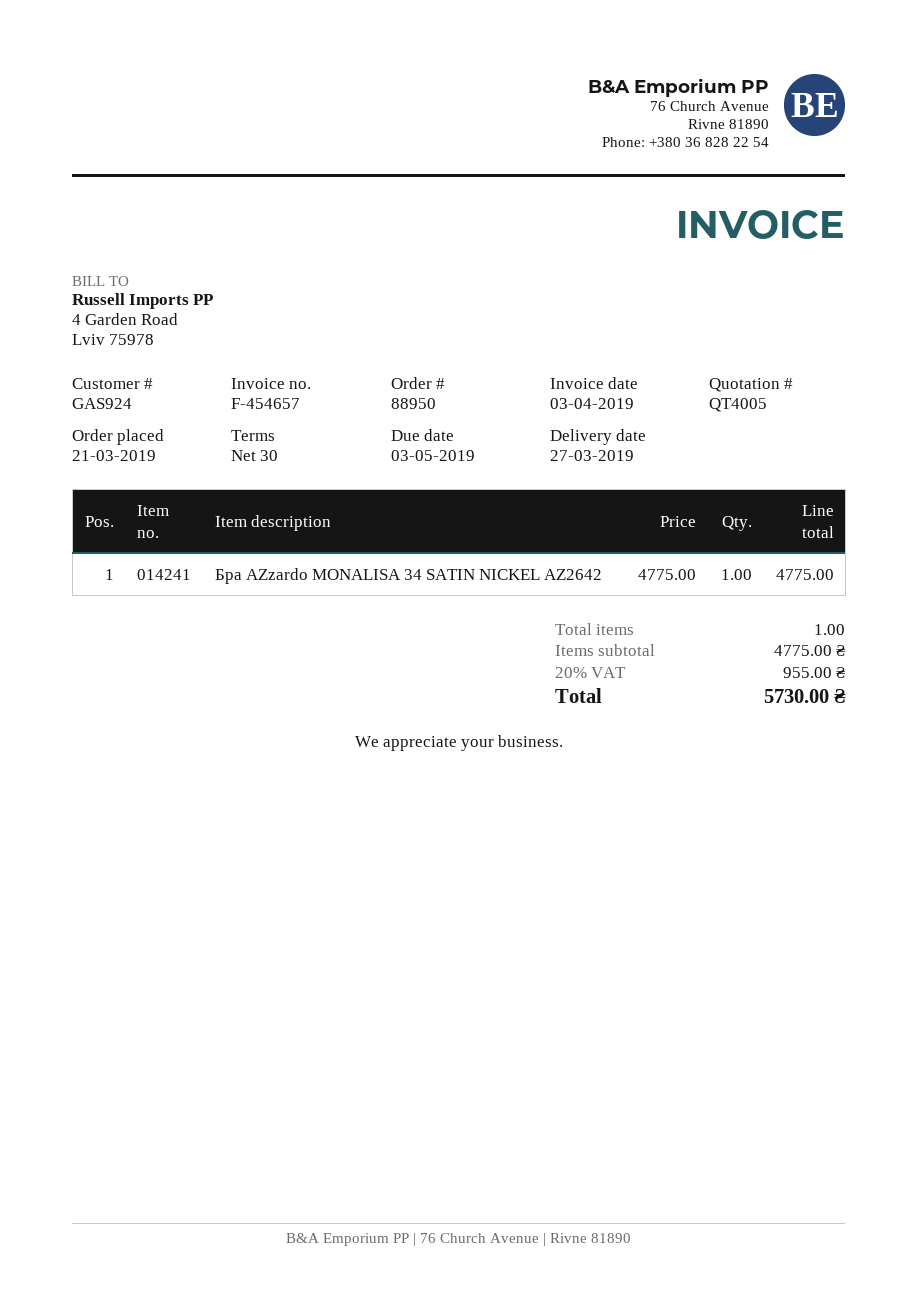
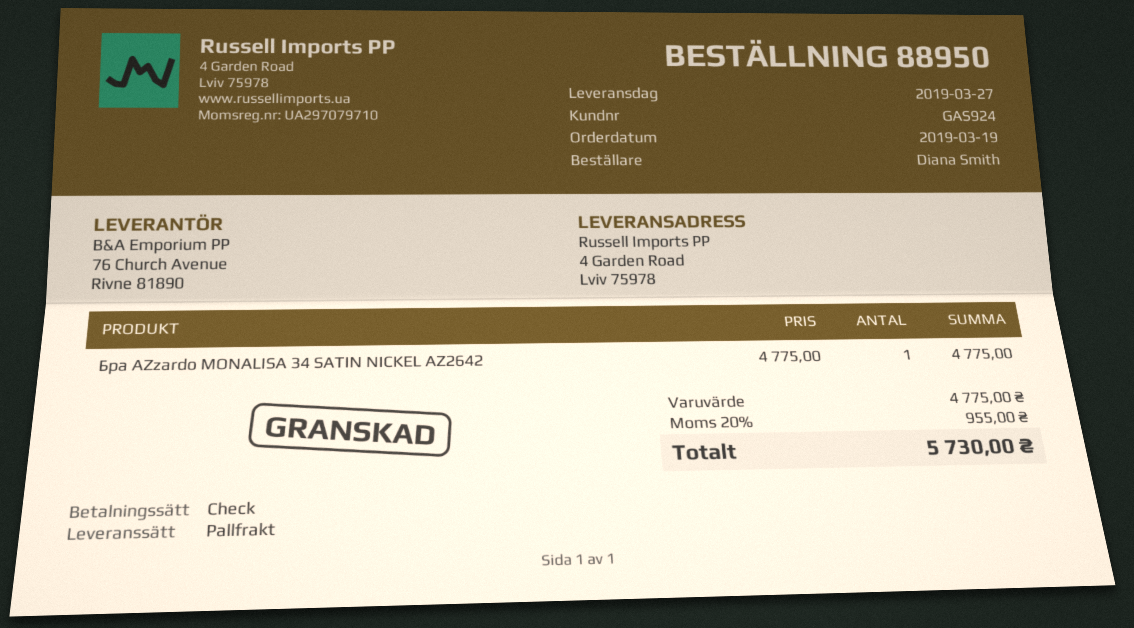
order date: 2019-03-21 -> 2019-03-19

